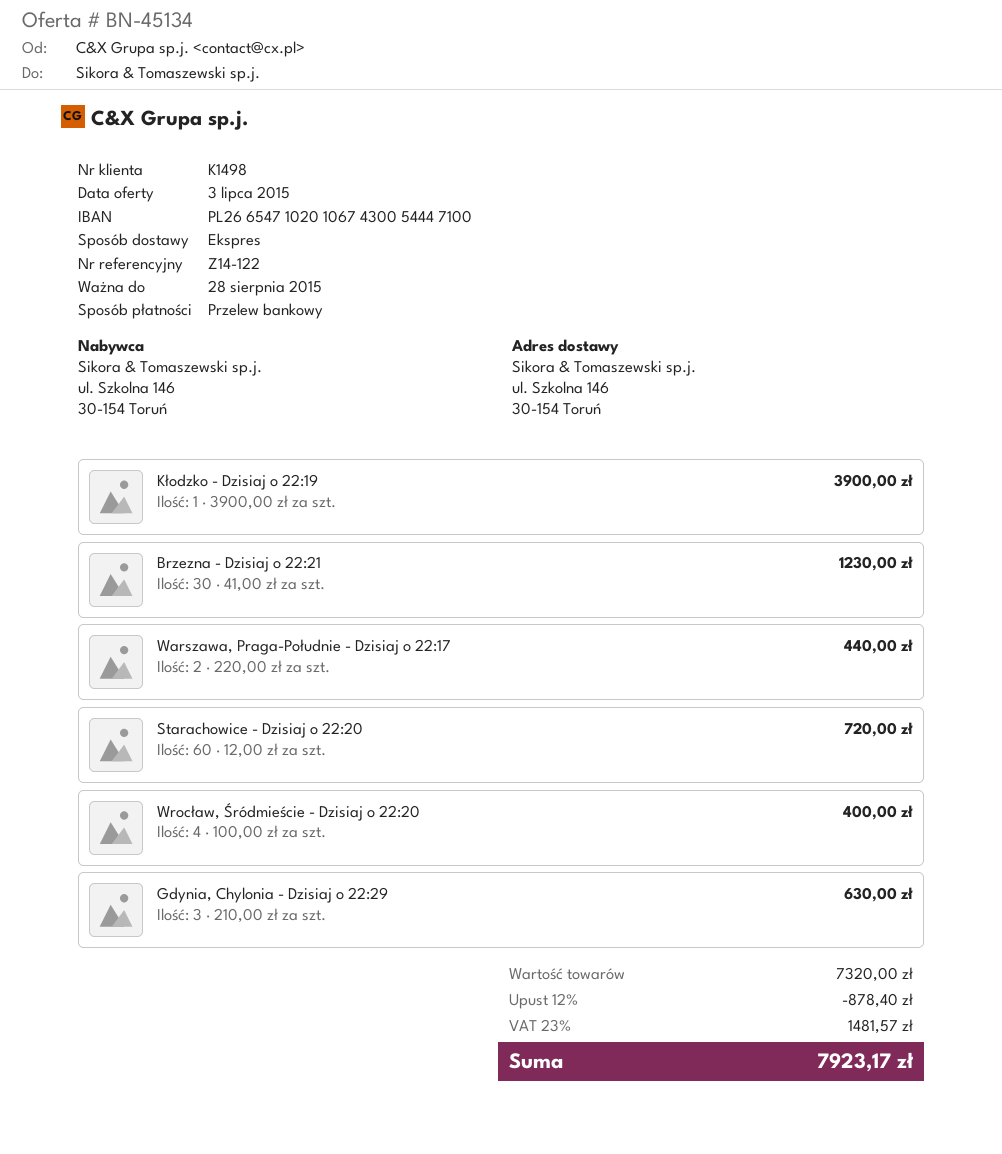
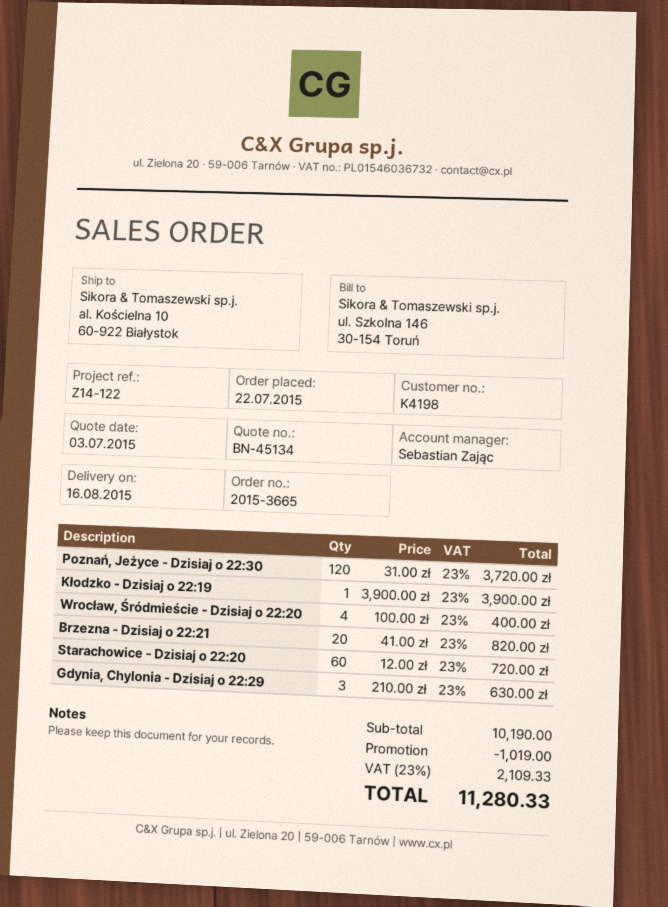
customer number: K1498 -> K4198
ship to: ul. Szkolna 146, 30-154 Toruń -> al. Kościelna 10, 60-922 Białystok
Brzezna - Dzisiaj o 22:21: 30 x 41.00 = 1230.00 -> 20 x 41.00 = 820.00
Warszawa, Praga-Południe - Dzisiaj o 22:17: 2 x 220.00 = 440.00 -> none
Poznań, Jeżyce - Dzisiaj o 22:30: none -> 120 x 31.00 = 3720.00
subtotal: 7320.00 -> 10190.00
discount: 878.40 -> 1019.00
tax: 23% = 1481.57 -> 23% = 2109.33
total: 7923.17 -> 11280.33

